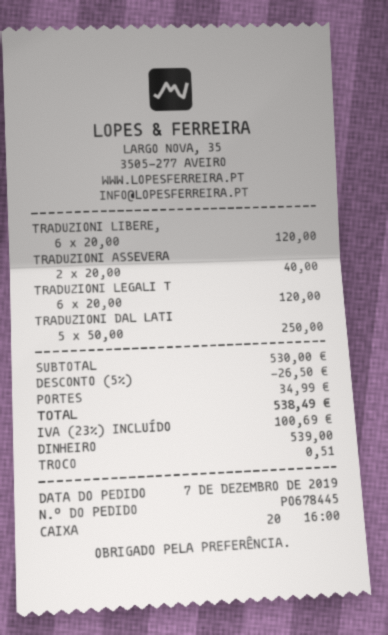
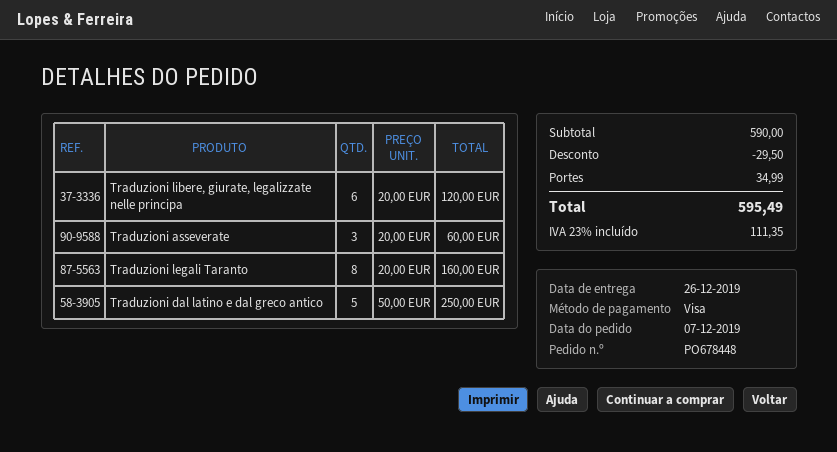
order number: PO678445 -> PO678448
payment method: cash -> Visa
TRADUZIONI ASSEVERA: 2 x 20.00 = 40.00 -> 3 x 20.00 = 60.00
TRADUZIONI LEGALI T: 6 x 20.00 = 120.00 -> 8 x 20.00 = 160.00
subtotal: 530.00 -> 590.00
discount: 26.50 -> 29.50
tax: 23% = 100.69 -> 23% = 111.35
total: 538.49 -> 595.49

